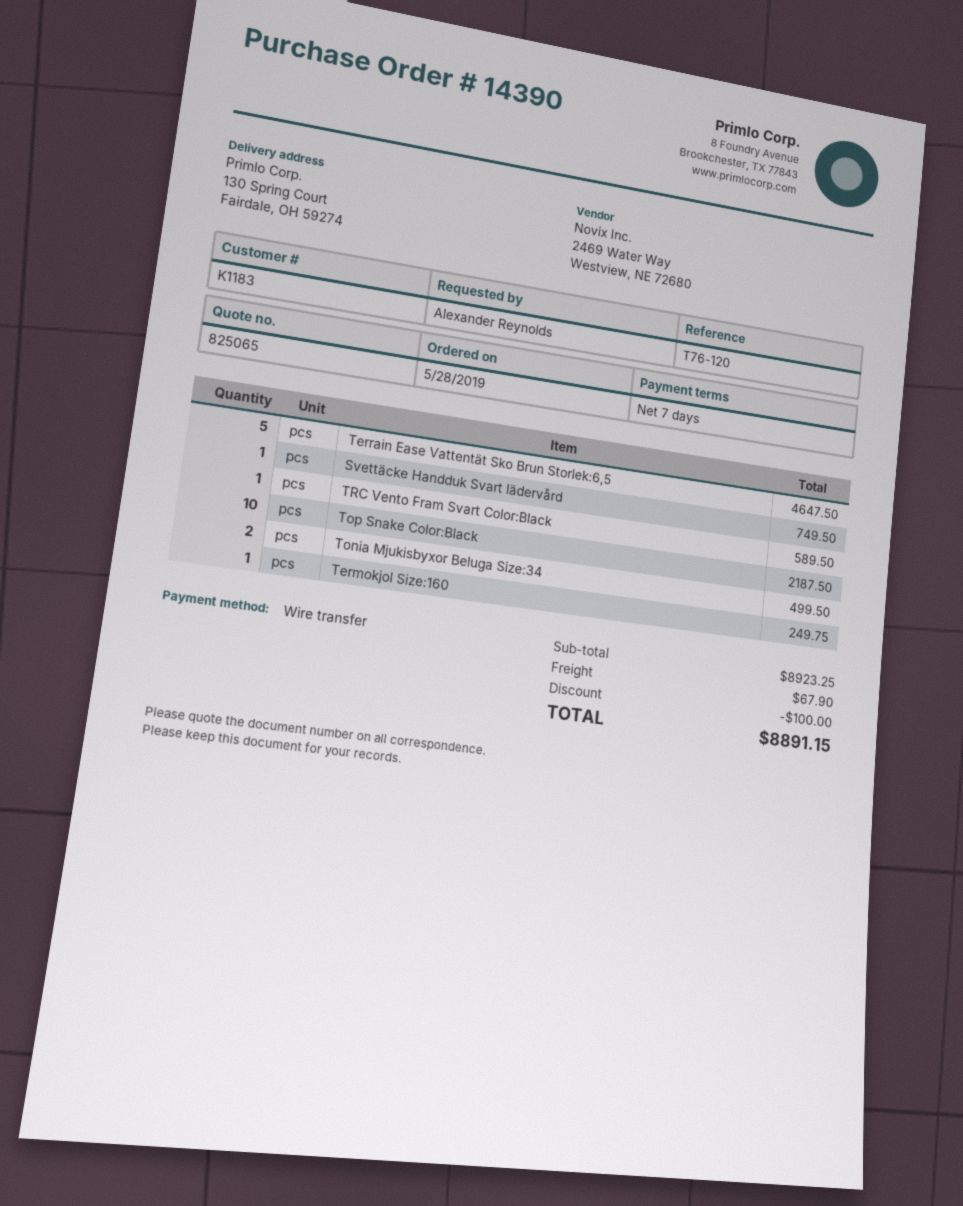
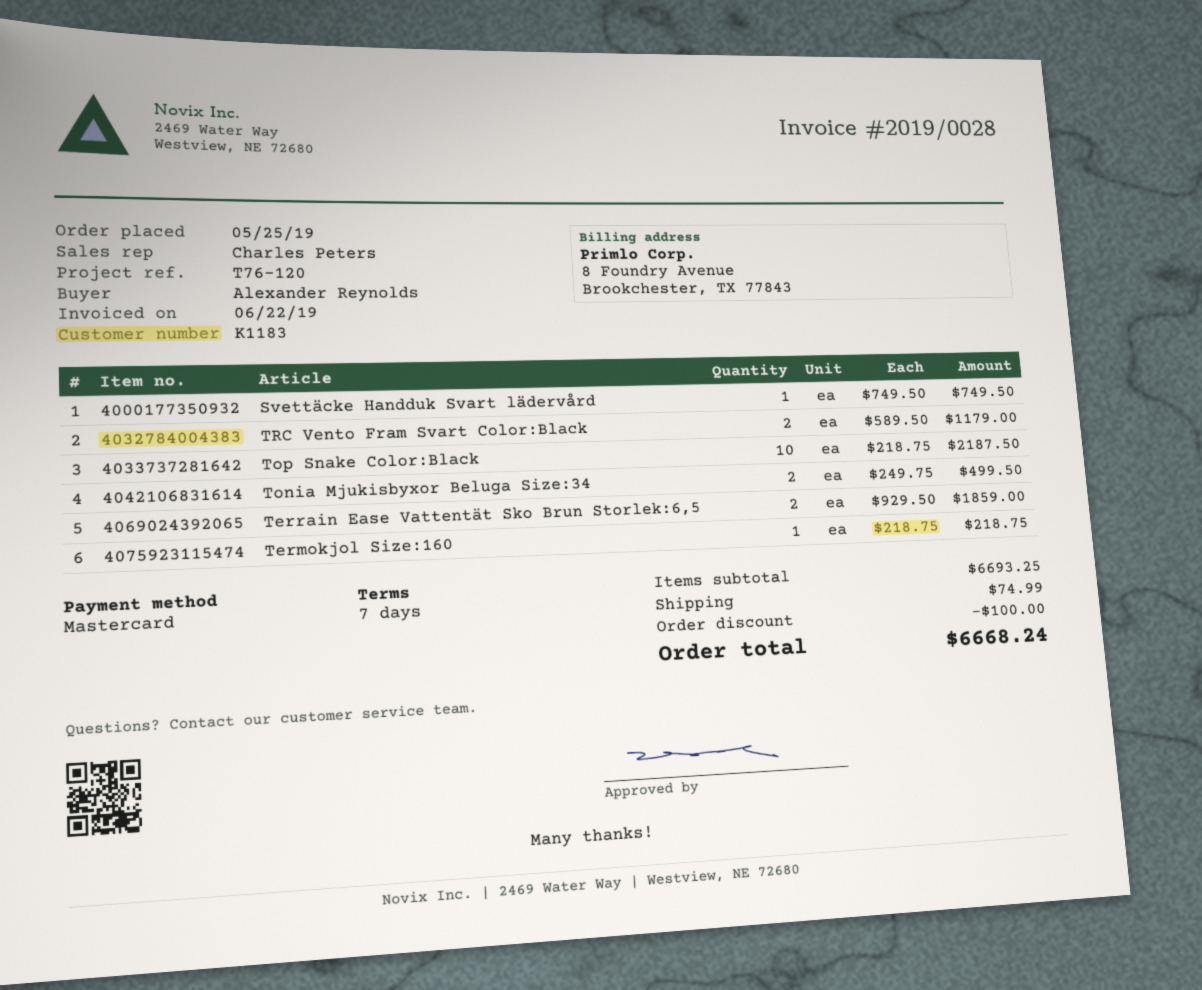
order date: 2019-05-28 -> 2019-05-25
payment method: bank transfer -> Mastercard
Terrain Ease Vattentät Sko Brun Storlek:6,5: 5 for 4647.50 -> 2 for 1859.00
TRC Vento Fram Svart Color:Black: 1 for 589.50 -> 2 for 1179.00
Termokjol Size:160: 1 for 249.75 -> 1 for 218.75
subtotal: 8923.25 -> 6693.25
shipping: 67.90 -> 74.99
total: 8891.15 -> 6668.24

